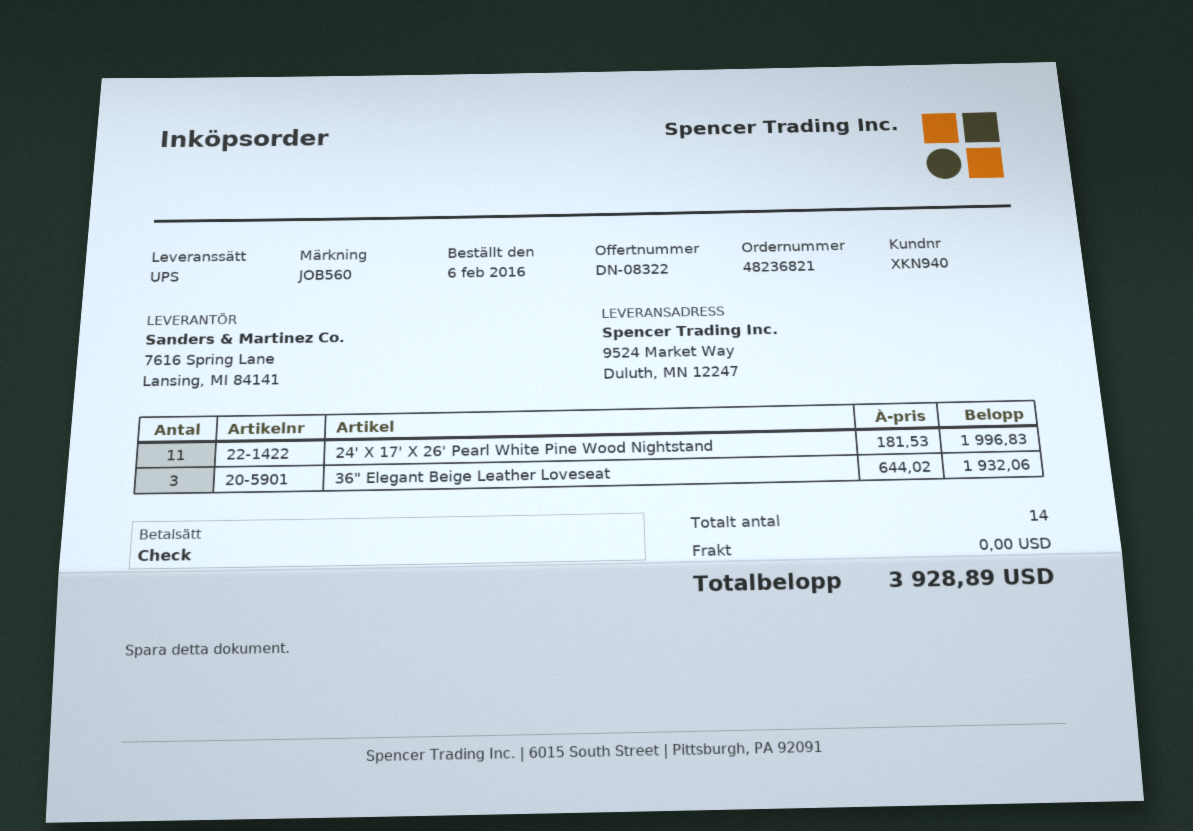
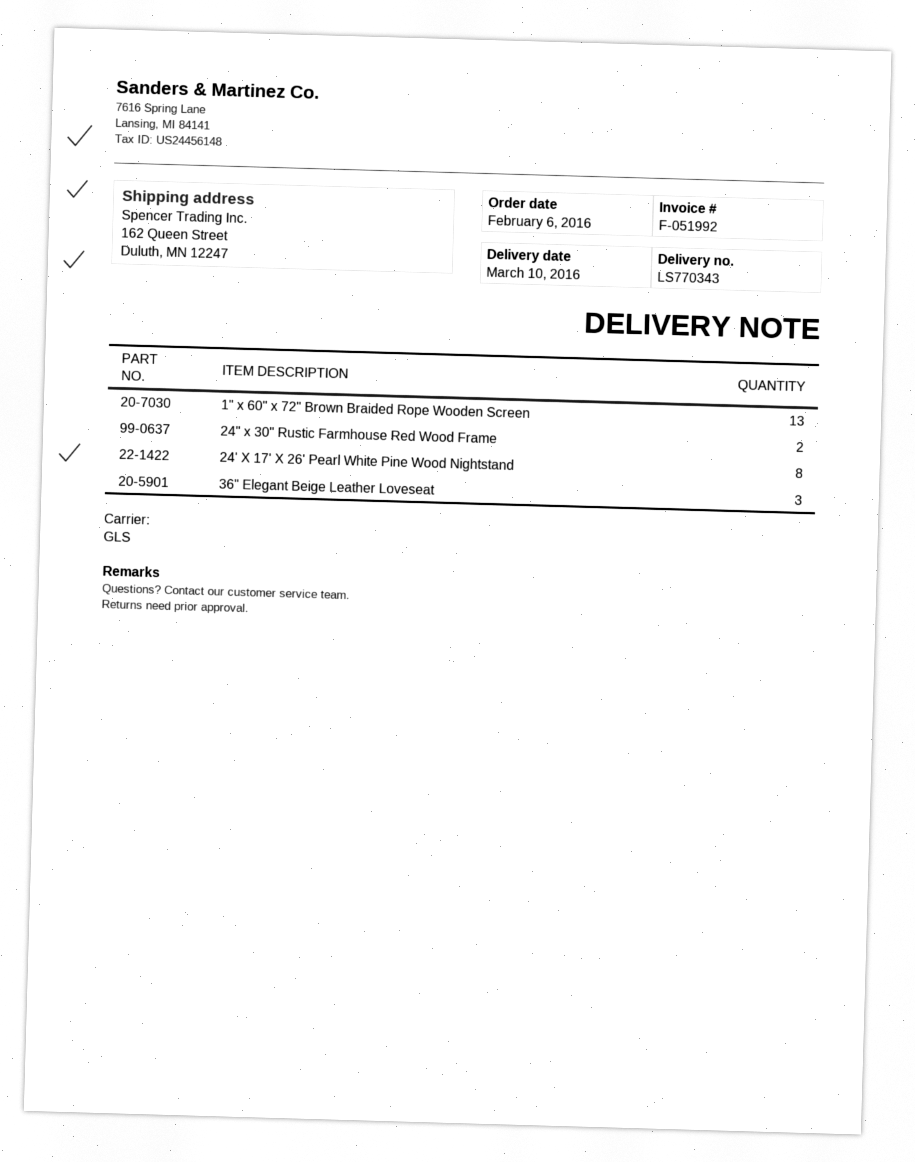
shipping method: UPS -> GLS
ship to: 9524 Market Way, Duluth, MN 12247 -> 162 Queen Street, Duluth, MN 12247
24' X 17' X 26' Pearl White Pine Wood Nightstand: 11 -> 8
1" x 60" x 72" Brown Braided Rope Wooden Screen: none -> 13
24" x 30" Rustic Farmhouse Red Wood Frame: none -> 2

